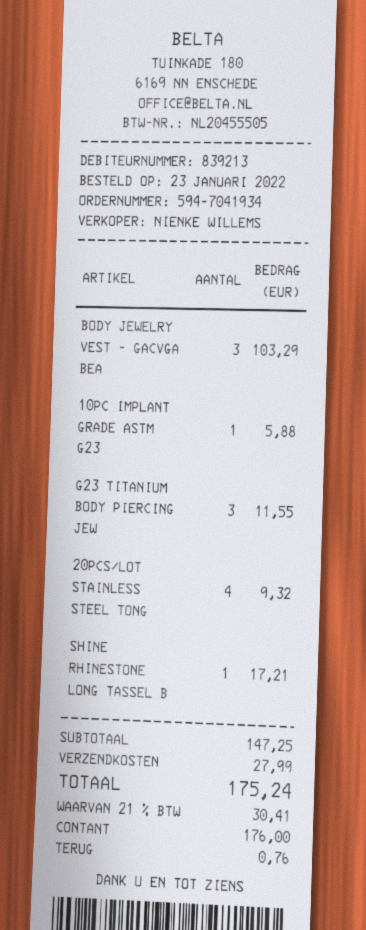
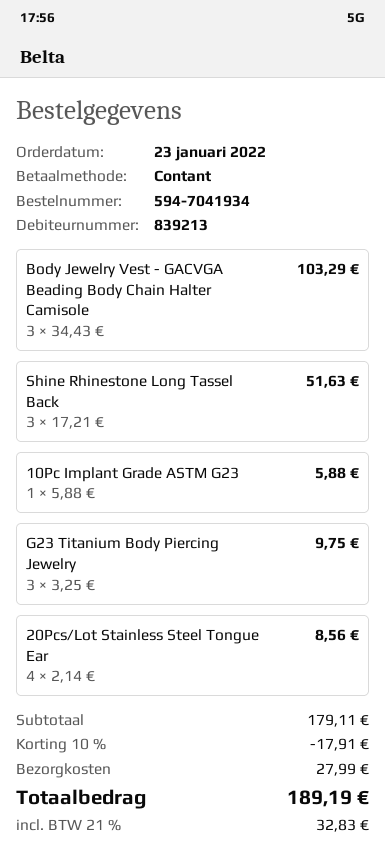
G23 TITANIUM BODY PIERCING JEW: 3 for 11.55 -> 3 for 9.75
20PCS/LOT STAINLESS STEEL TONG: 4 for 9.32 -> 4 for 8.56
SHINE RHINESTONE LONG TASSEL B: 1 for 17.21 -> 3 for 51.63
subtotal: 147.25 -> 179.11
discount: none -> 10% = 17.91
tax: 21% = 30.41 -> 21% = 32.83
total: 175.24 -> 189.19

